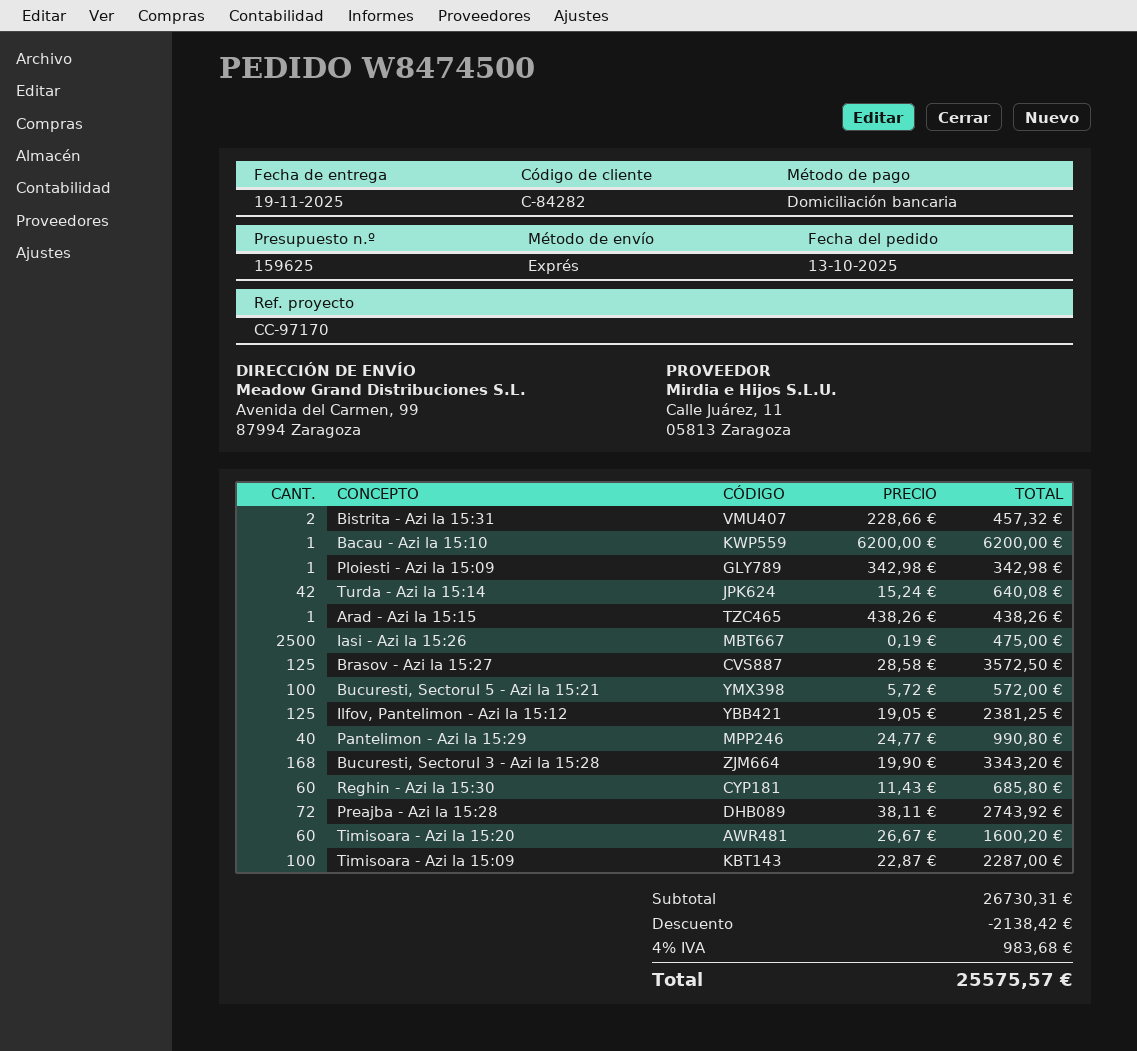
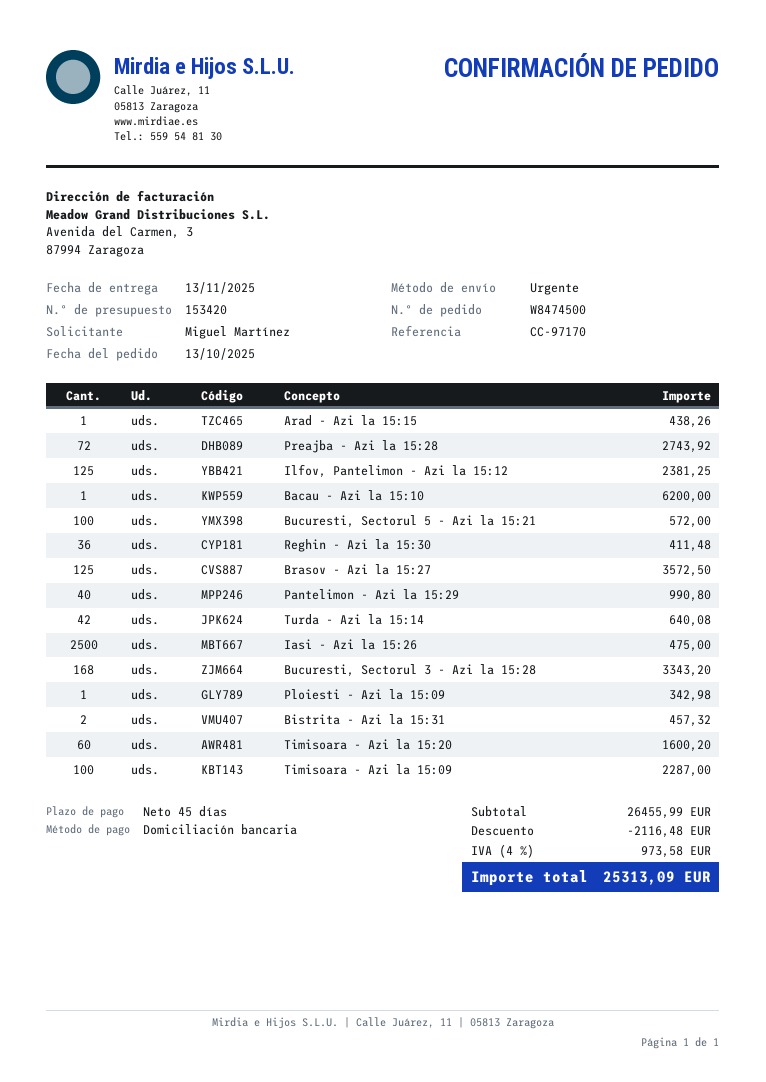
quote number: 159625 -> 153420
delivery date: 2025-11-19 -> 2025-11-13
Reghin - Azi la 15:30: 60 for 685.80 -> 36 for 411.48
subtotal: 26730.31 -> 26455.99
discount: 2138.42 -> 2116.48
tax: 4% = 983.68 -> 4% = 973.58
total: 25575.57 -> 25313.09

